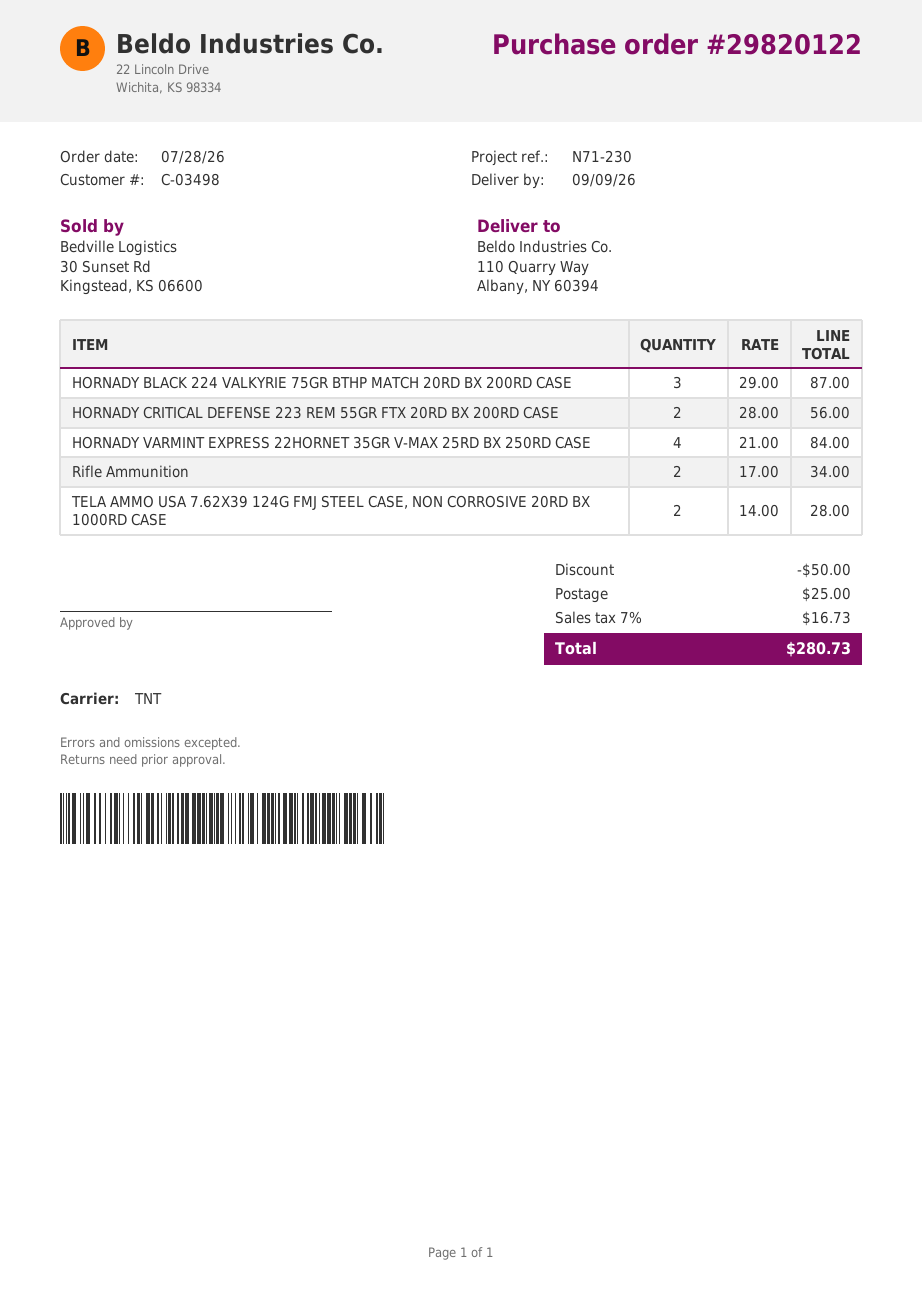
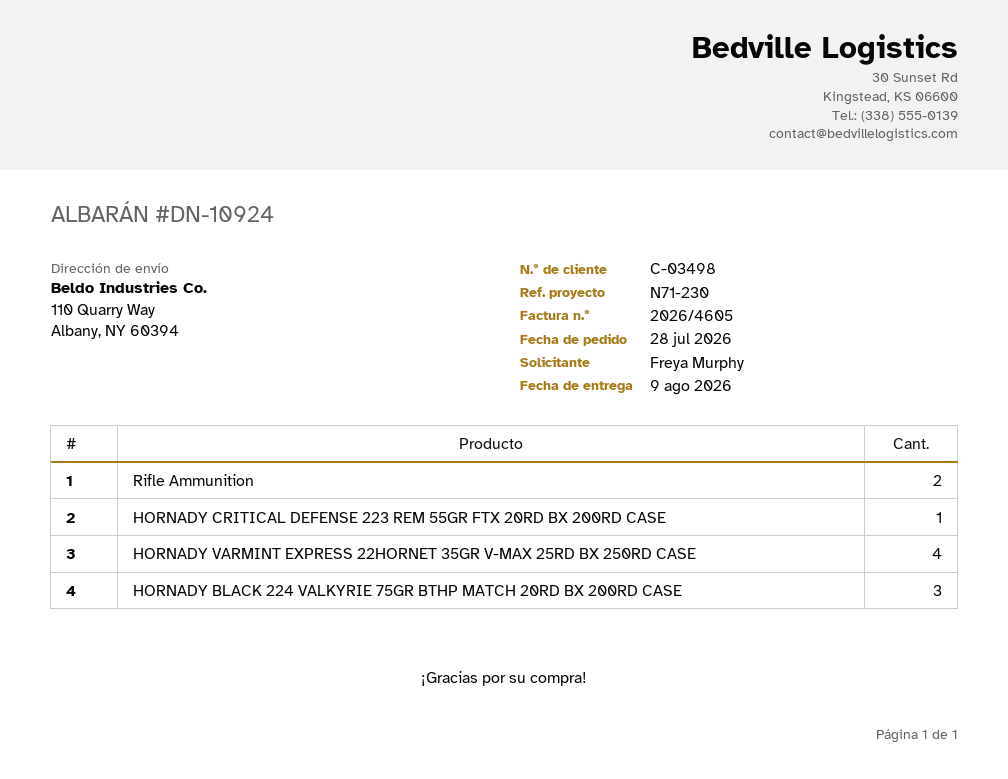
delivery date: 2026-09-09 -> 2026-08-09
HORNADY CRITICAL DEFENSE 223 REM 55GR FTX 20RD BX 200RD CASE: 2 -> 1
TELA AMMO USA 7.62X39 124G FMJ STEEL CASE, NON CORROSIVE 20RD BX 1000RD CASE: 2 -> none

